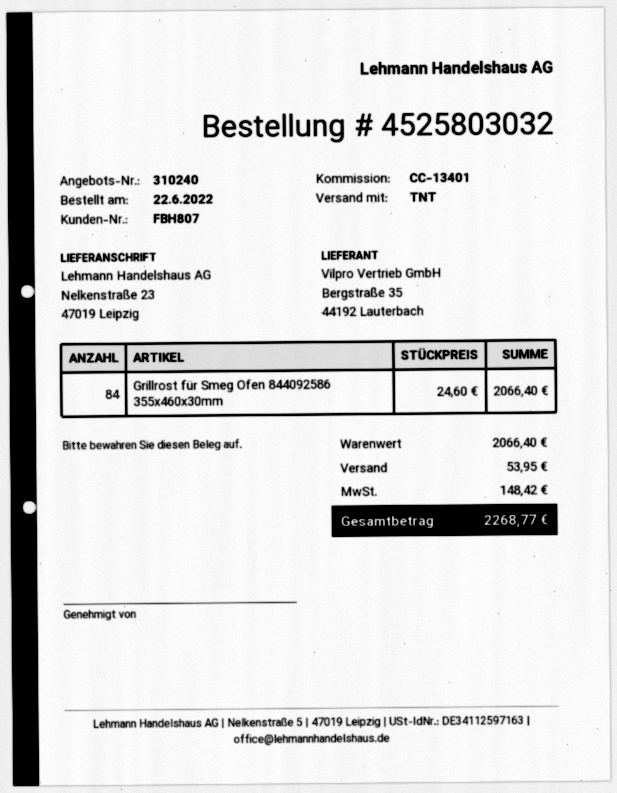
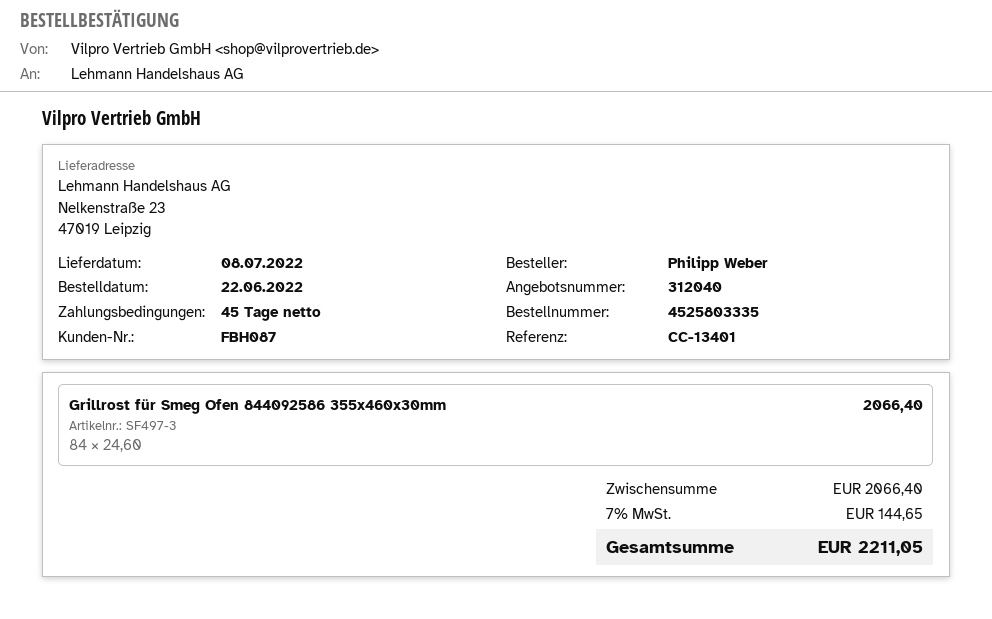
quote number: 310240 -> 312040
order number: 4525803032 -> 4525803335
customer number: FBH807 -> FBH087
shipping: 53.95 -> none
tax: 148.42 -> 144.65
total: 2268.77 -> 2211.05

